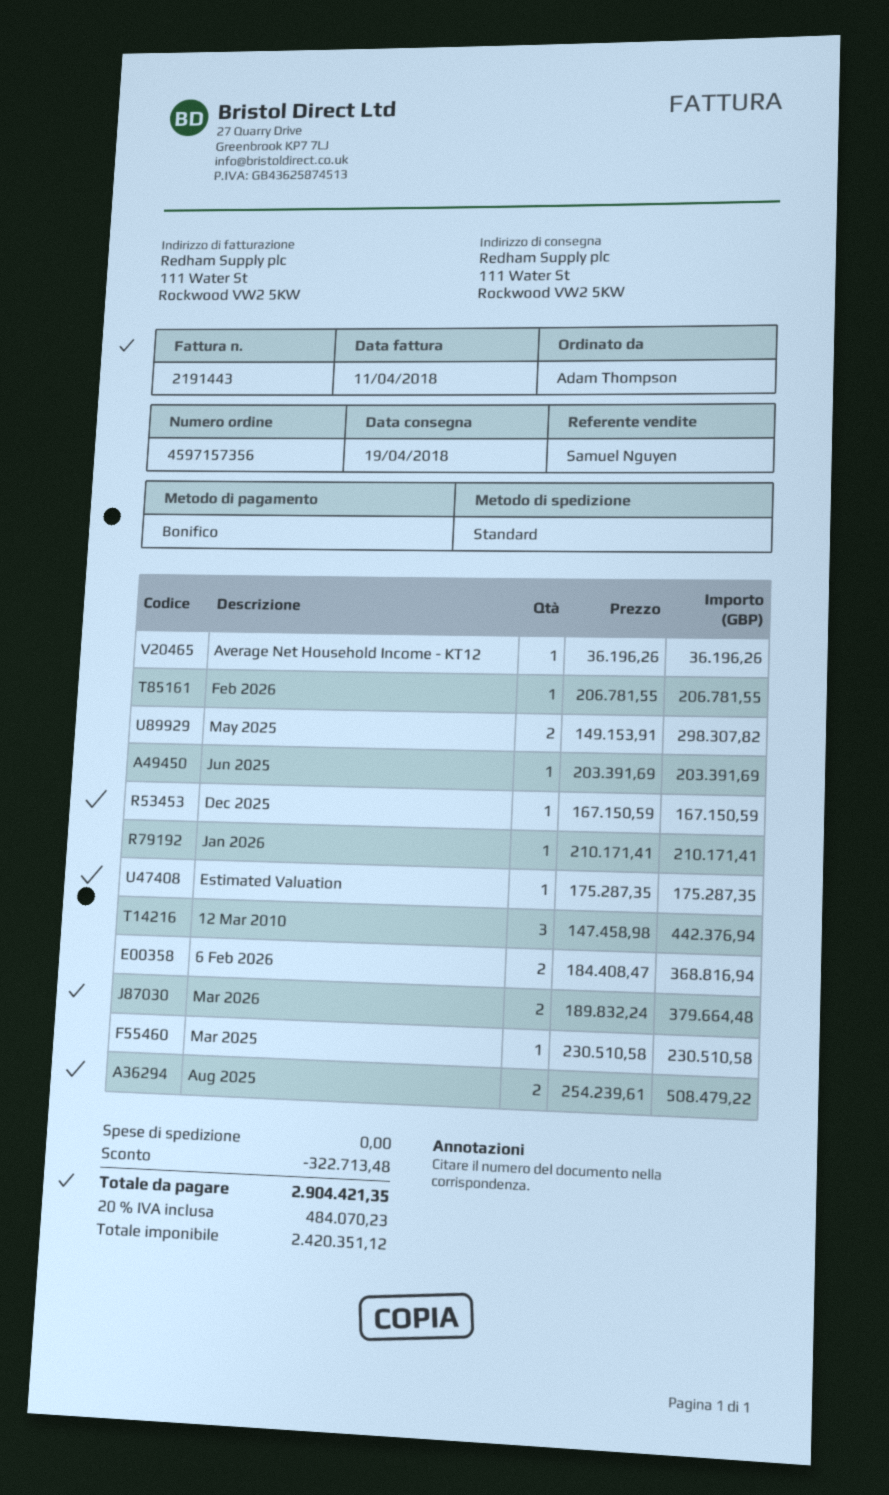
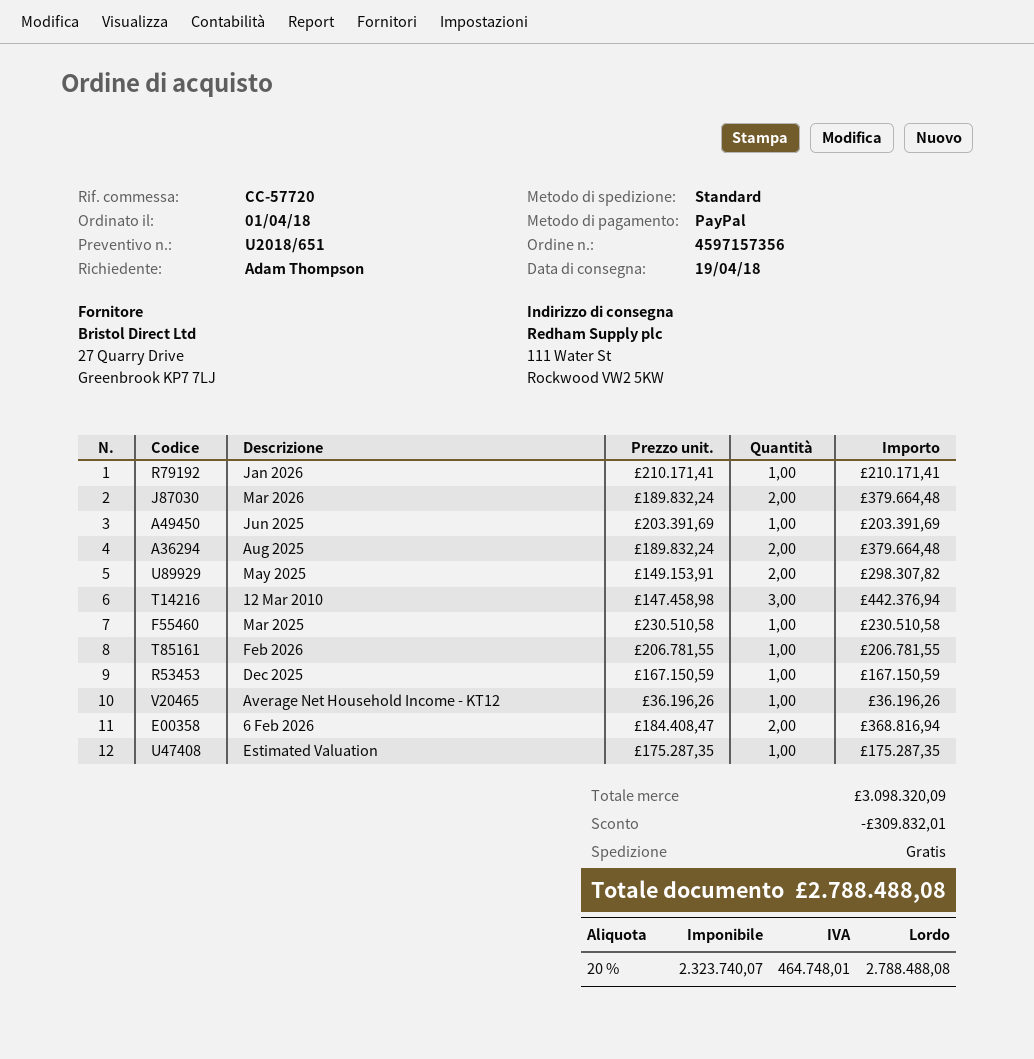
payment method: bank transfer -> PayPal
Aug 2025: 2 x 254239.61 = 508479.22 -> 2 x 189832.24 = 379664.48
discount: 322713.48 -> 309832.01
net: 2420351.12 -> 2323740.07
tax: 20% = 484070.23 -> 20% = 464748.01
total: 2904421.35 -> 2788488.08

